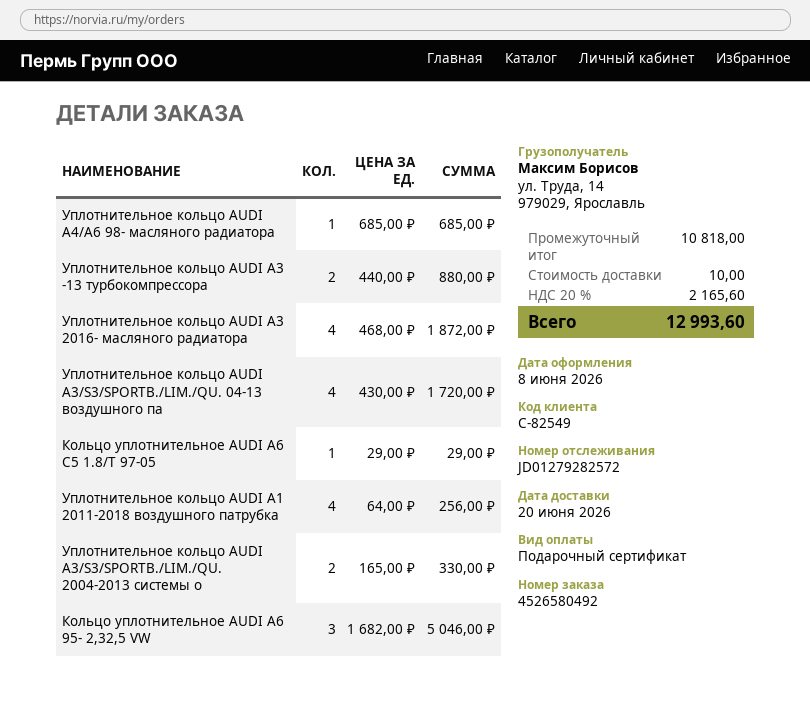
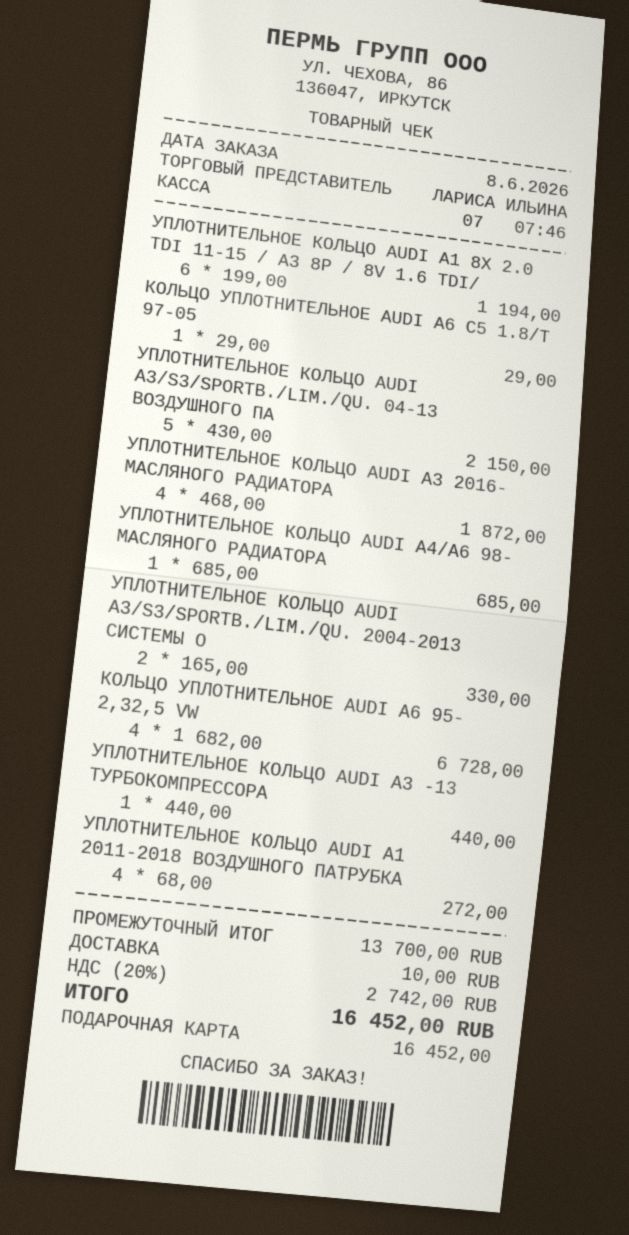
Уплотнительное кольцо AUDI A3 -13 турбокомпрессора: 2 x 440.00 = 880.00 -> 1 x 440.00 = 440.00
Уплотнительное кольцо AUDI A3/S3/SPORTB./LIM./QU. 04-13 воздушного па: 4 x 430.00 = 1720.00 -> 5 x 430.00 = 2150.00
Уплотнительное кольцо AUDI A1 2011-2018 воздушного патрубка: 4 x 64.00 = 256.00 -> 4 x 68.00 = 272.00
Кольцо уплотнительное AUDI A6 95- 2,32,5 VW: 3 x 1682.00 = 5046.00 -> 4 x 1682.00 = 6728.00
УПЛОТНИТЕЛЬНОЕ КОЛЬЦО AUDI A1 8X 2.0 TDI 11-15 / A3 8P / 8V 1.6 TDI/: none -> 6 x 199.00 = 1194.00
subtotal: 10818.00 -> 13700.00
tax: 20% = 2165.60 -> 20% = 2742.00
total: 12993.60 -> 16452.00

